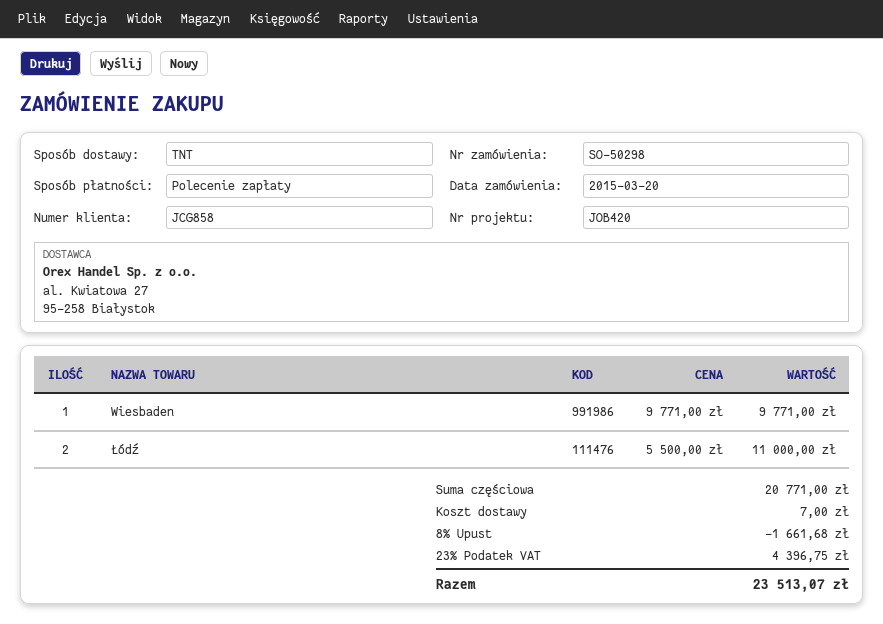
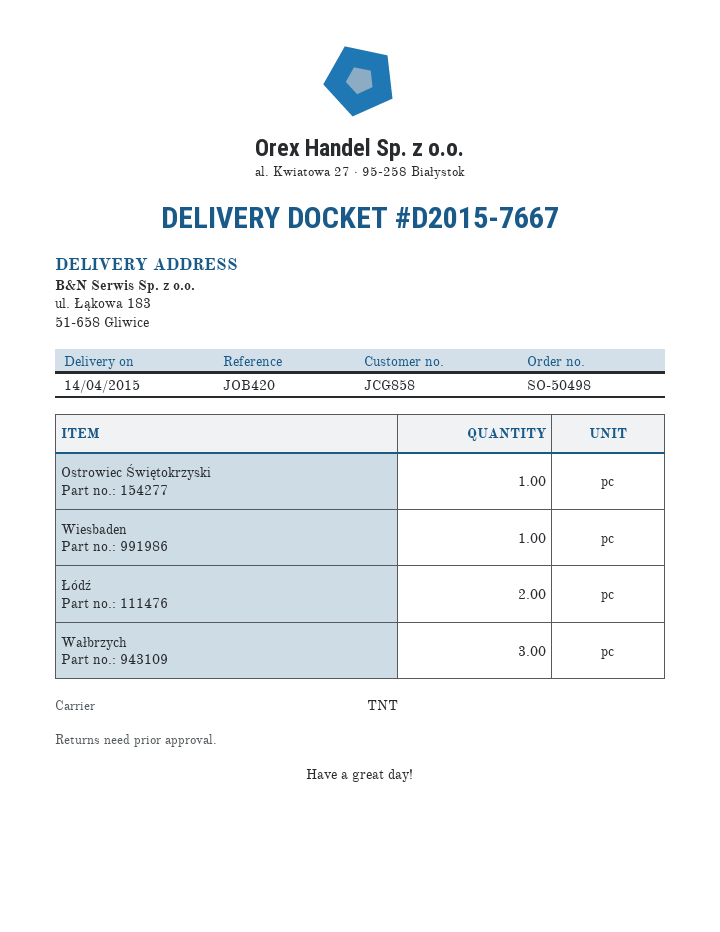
order number: SO-50298 -> SO-50498
Ostrowiec Świętokrzyski: none -> 1
Wałbrzych: none -> 3

